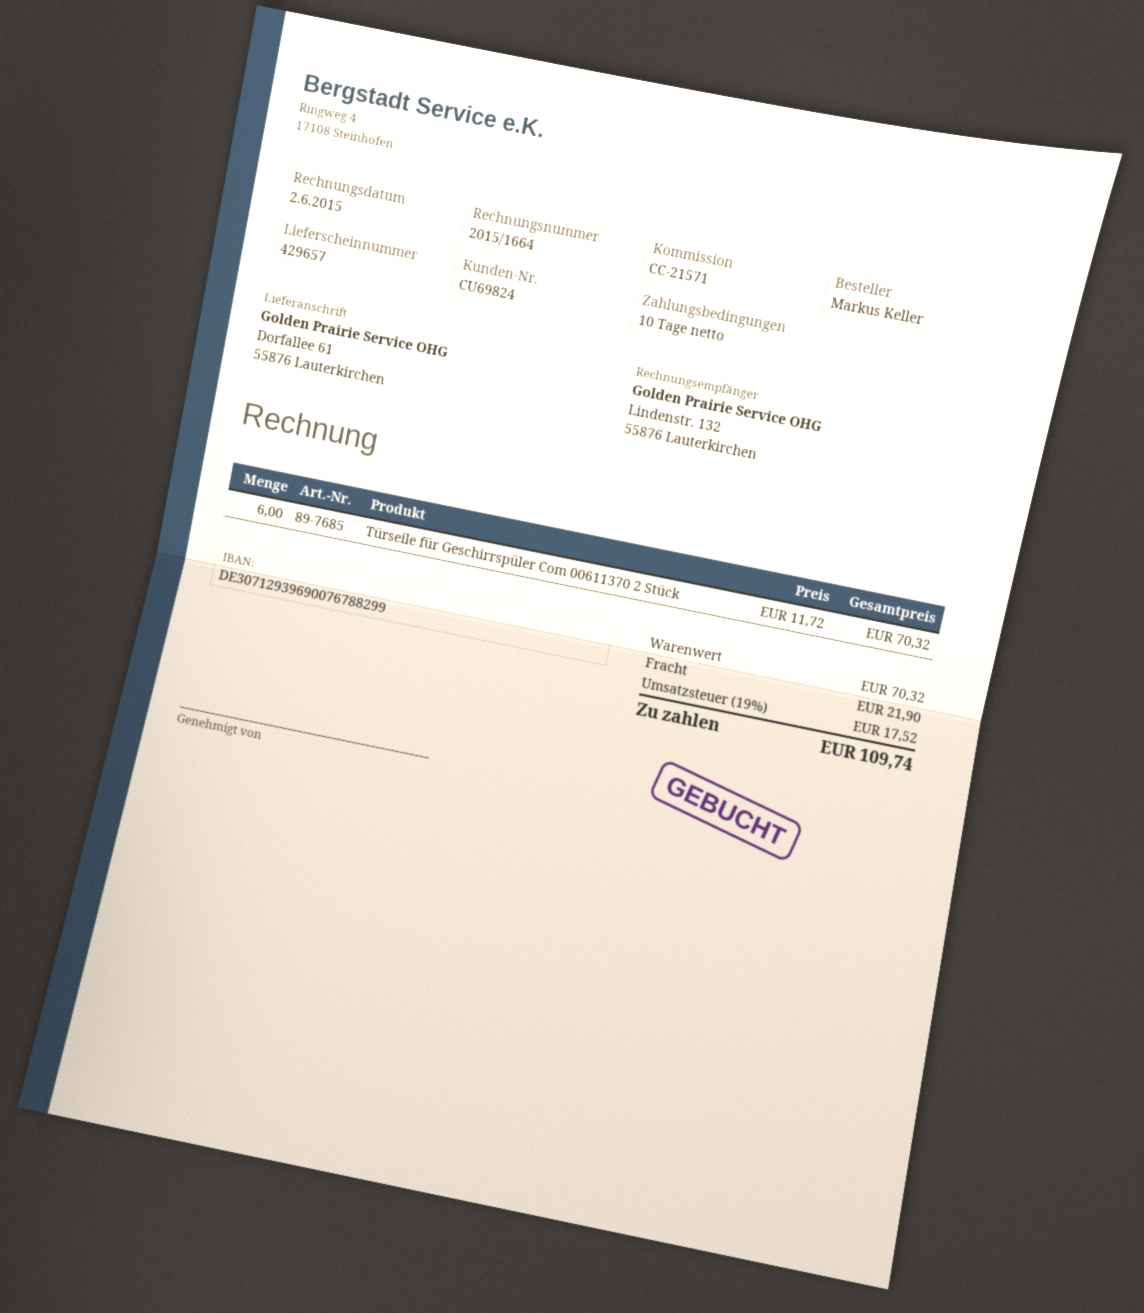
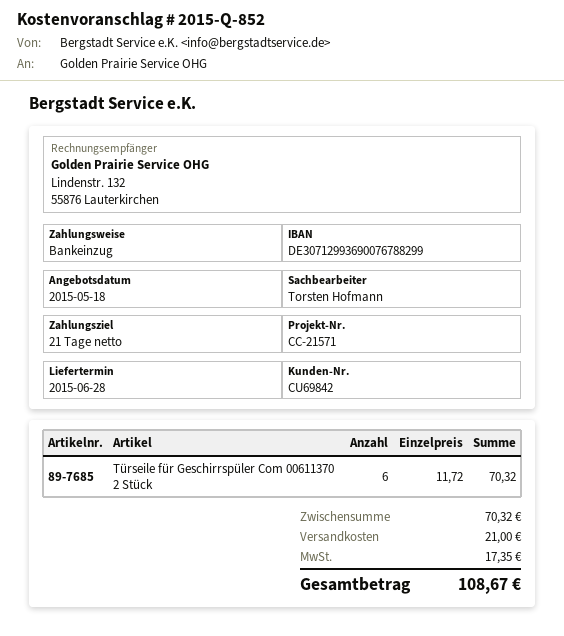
payment terms: 10 days -> 21 days
customer number: CU69824 -> CU69842
bank account: DE30712939690076788299 -> DE30712993690076788299
shipping: 21.90 -> 21.00
tax: 17.52 -> 17.35
total: 109.74 -> 108.67

